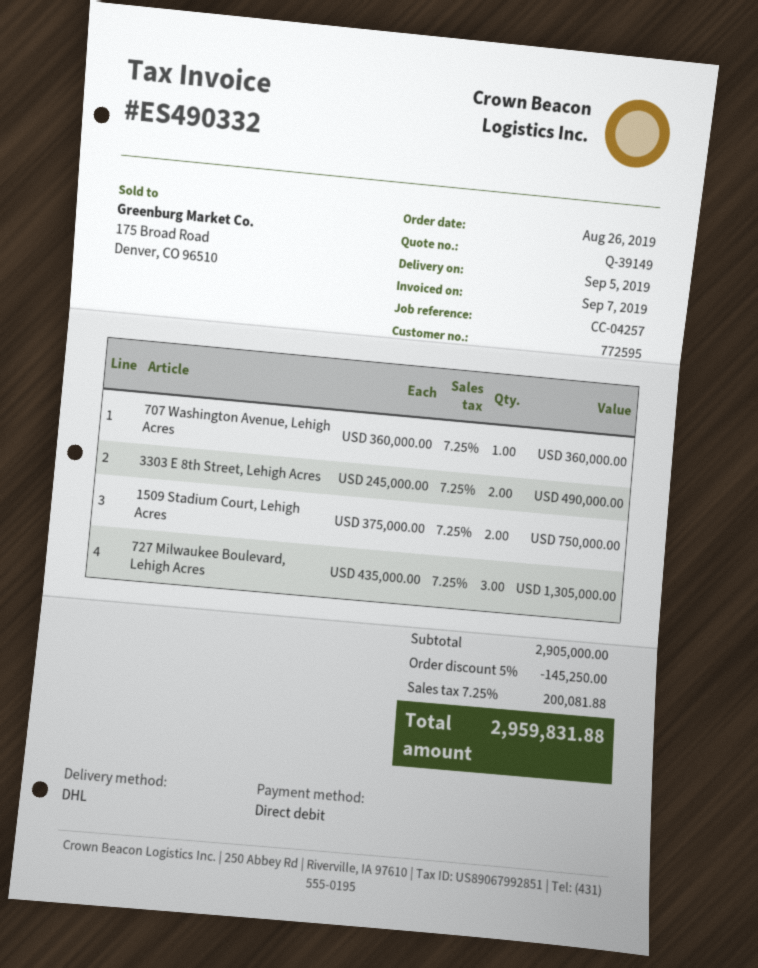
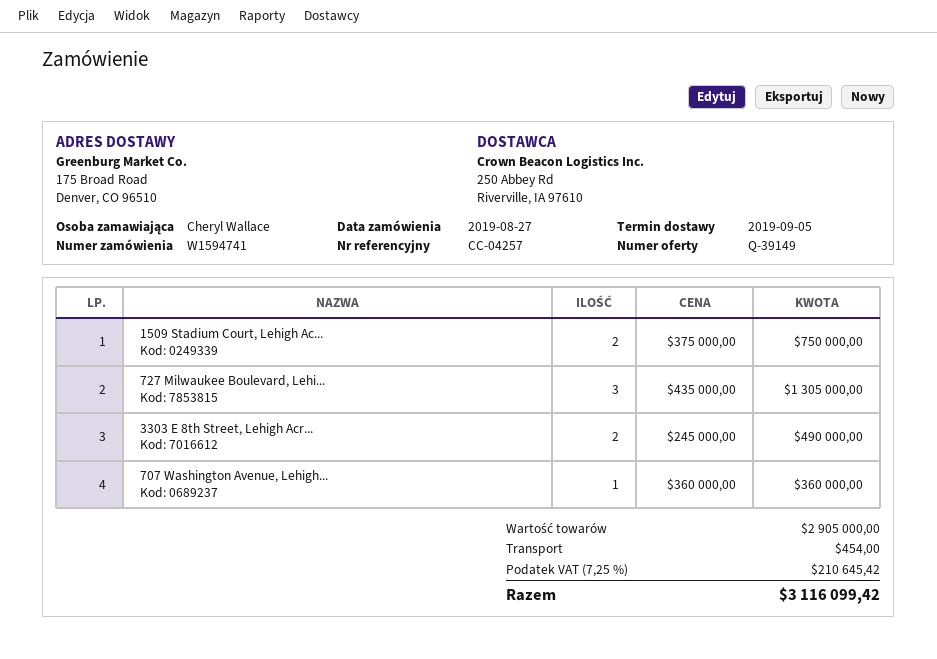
order date: 2019-08-26 -> 2019-08-27
discount: 5% = 145250.00 -> none
shipping: none -> 454.00
tax: 7.25% = 200081.88 -> 7.25% = 210645.42
total: 2959831.88 -> 3116099.42

